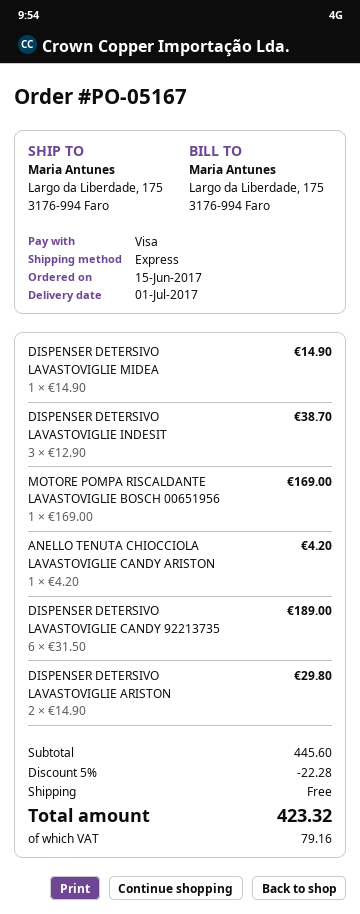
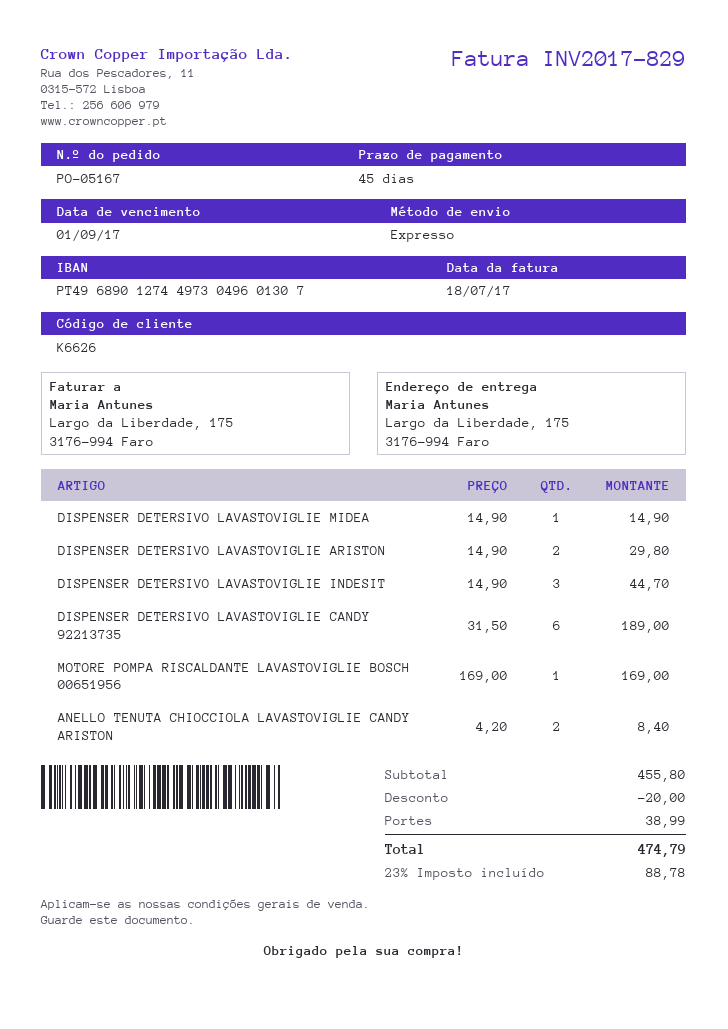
DISPENSER DETERSIVO LAVASTOVIGLIE INDESIT: 3 x 12.90 = 38.70 -> 3 x 14.90 = 44.70
ANELLO TENUTA CHIOCCIOLA LAVASTOVIGLIE CANDY ARISTON: 1 x 4.20 = 4.20 -> 2 x 4.20 = 8.40
subtotal: 445.60 -> 455.80
discount: 22.28 -> 20.00
shipping: 0.00 -> 38.99
tax: 79.16 -> 88.78
total: 423.32 -> 474.79

